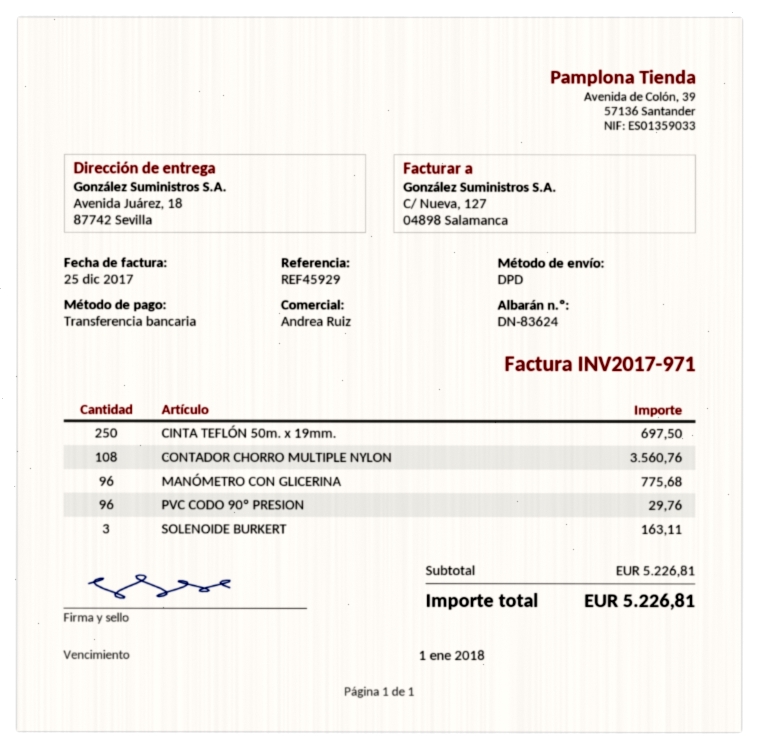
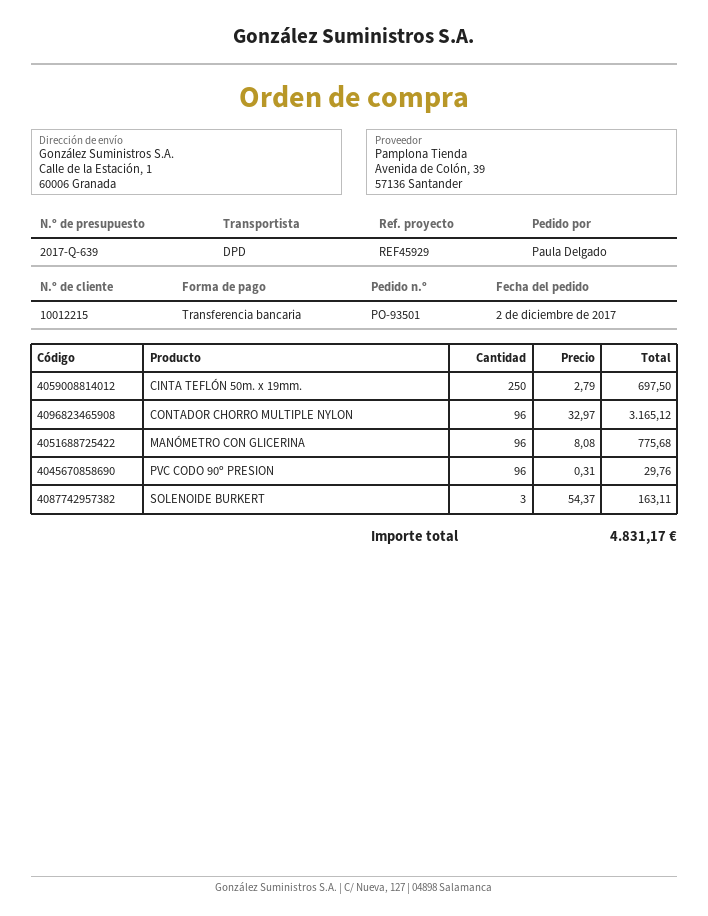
ship to: Avenida Juárez, 18, 87742 Sevilla -> Calle de la Estación, 1, 60006 Granada
CONTADOR CHORRO MULTIPLE NYLON: 108 for 3560.76 -> 96 for 3165.12
total: 5226.81 -> 4831.17

